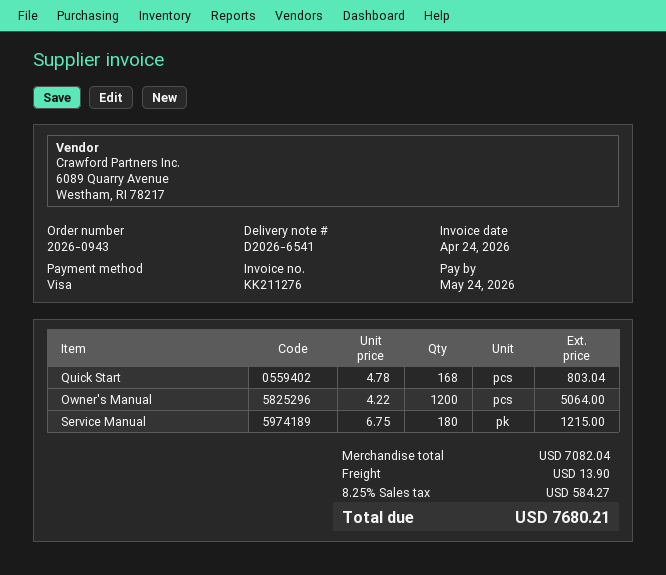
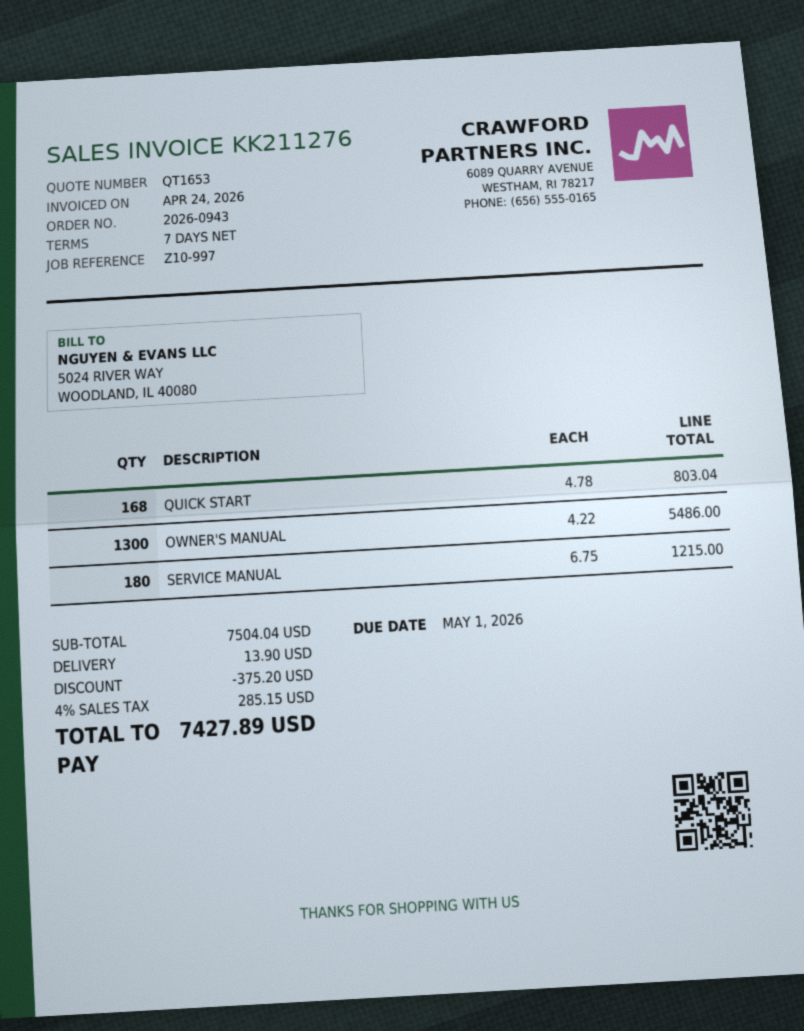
due date: 2026-05-24 -> 2026-05-01
Owner's Manual: 1200 x 4.22 = 5064.00 -> 1300 x 4.22 = 5486.00
subtotal: 7082.04 -> 7504.04
discount: none -> 375.20
tax: 8.25% = 584.27 -> 4% = 285.15
total: 7680.21 -> 7427.89

